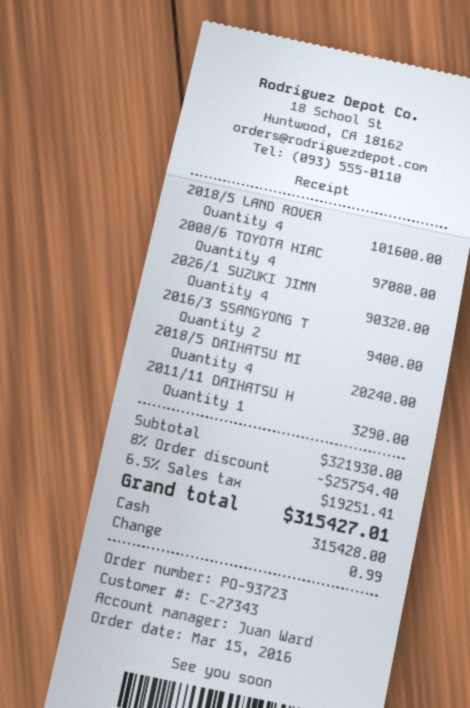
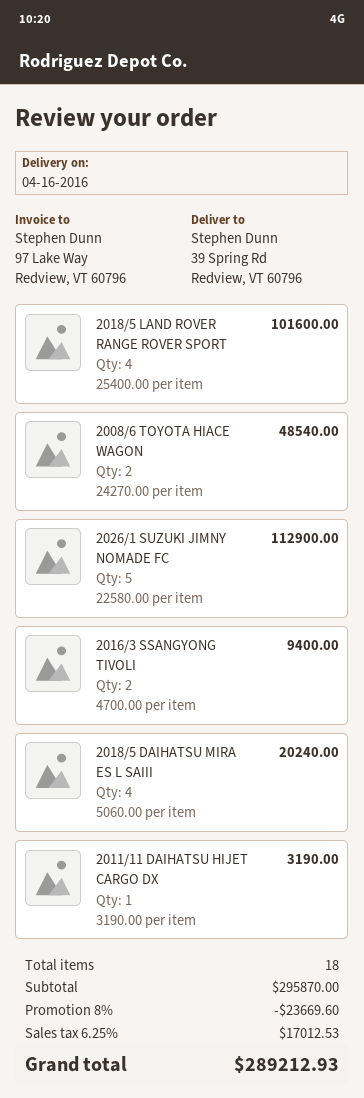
2008/6 TOYOTA HIAC: 4 for 97080.00 -> 2 for 48540.00
2026/1 SUZUKI JIMN: 4 for 90320.00 -> 5 for 112900.00
2011/11 DAIHATSU H: 1 for 3290.00 -> 1 for 3190.00
subtotal: 321930.00 -> 295870.00
discount: 8% = 25754.40 -> 8% = 23669.60
tax: 6.5% = 19251.41 -> 6.25% = 17012.53
total: 315427.01 -> 289212.93

